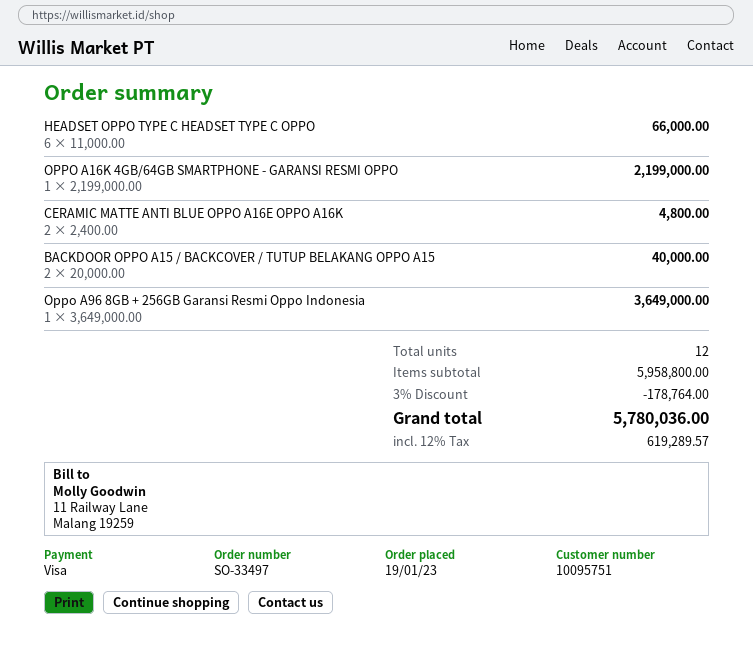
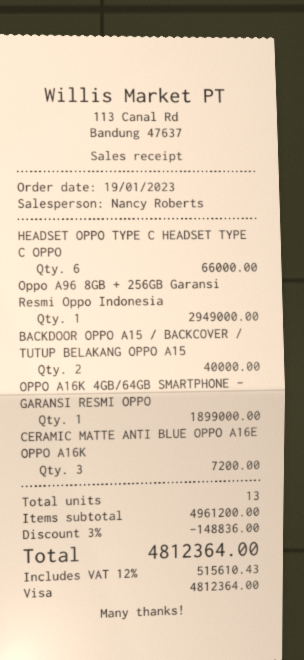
OPPO A16K 4GB/64GB SMARTPHONE - GARANSI RESMI OPPO: 1 for 2199000.00 -> 1 for 1899000.00
CERAMIC MATTE ANTI BLUE OPPO A16E OPPO A16K: 2 for 4800.00 -> 3 for 7200.00
Oppo A96 8GB + 256GB Garansi Resmi Oppo Indonesia: 1 for 3649000.00 -> 1 for 2949000.00
total quantity: 12 -> 13
subtotal: 5958800.00 -> 4961200.00
discount: 3% = 178764.00 -> 3% = 148836.00
tax: 12% = 619289.57 -> 12% = 515610.43
total: 5780036.00 -> 4812364.00

